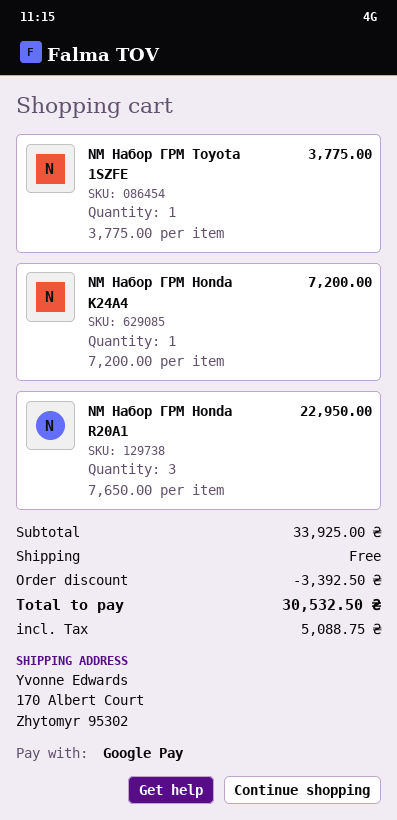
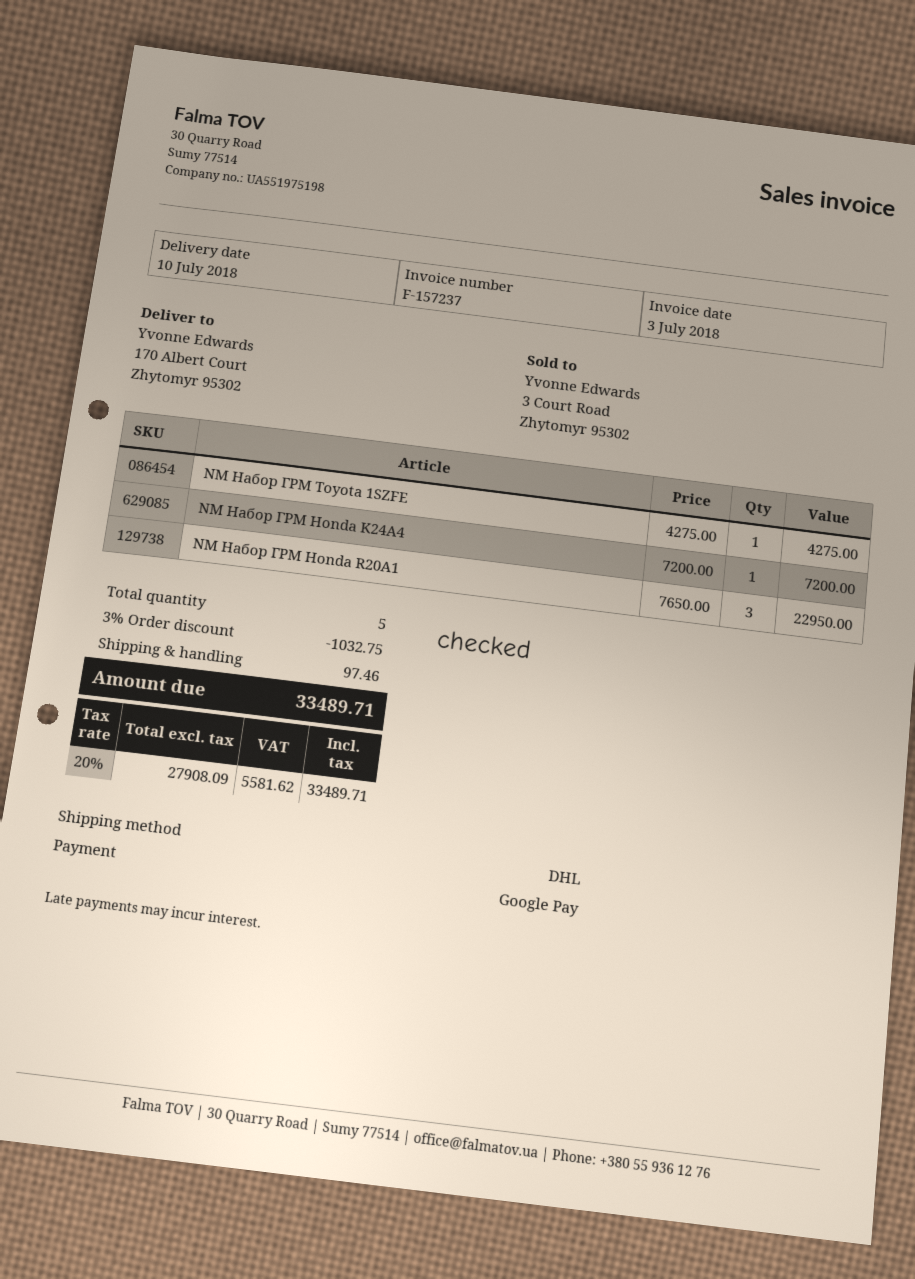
NM Набор ГРМ Toyota 1SZFE: 1 x 3775.00 = 3775.00 -> 1 x 4275.00 = 4275.00
discount: 3392.50 -> 1032.75
shipping: 0.00 -> 97.46
tax: 5088.75 -> 5581.62
total: 30532.50 -> 33489.71

